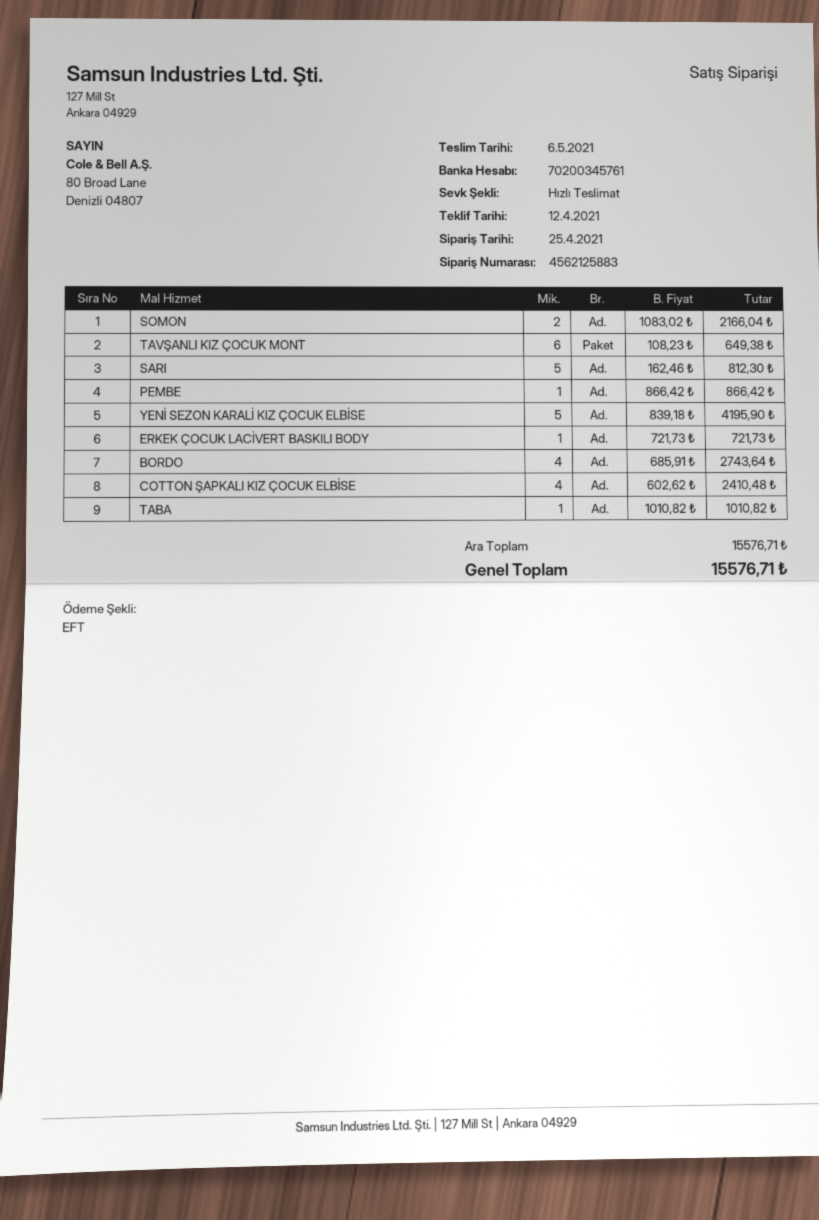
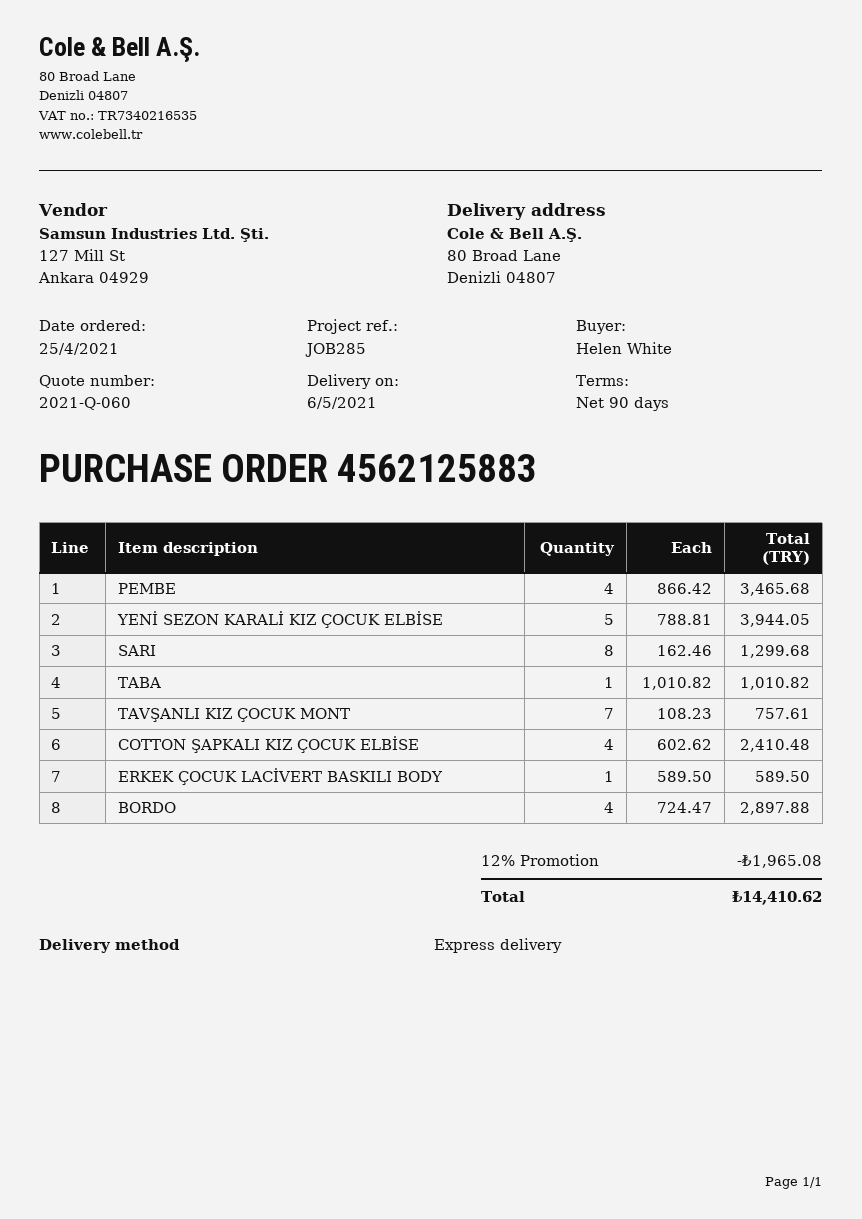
SOMON: 2 x 1083.02 = 2166.04 -> none
TAVŞANLI KIZ ÇOCUK MONT: 6 x 108.23 = 649.38 -> 7 x 108.23 = 757.61
SARI: 5 x 162.46 = 812.30 -> 8 x 162.46 = 1299.68
PEMBE: 1 x 866.42 = 866.42 -> 4 x 866.42 = 3465.68
YENİ SEZON KARALİ KIZ ÇOCUK ELBİSE: 5 x 839.18 = 4195.90 -> 5 x 788.81 = 3944.05
ERKEK ÇOCUK LACİVERT BASKILI BODY: 1 x 721.73 = 721.73 -> 1 x 589.50 = 589.50
BORDO: 4 x 685.91 = 2743.64 -> 4 x 724.47 = 2897.88
discount: none -> 12% = 1965.08
total: 15576.71 -> 14410.62

